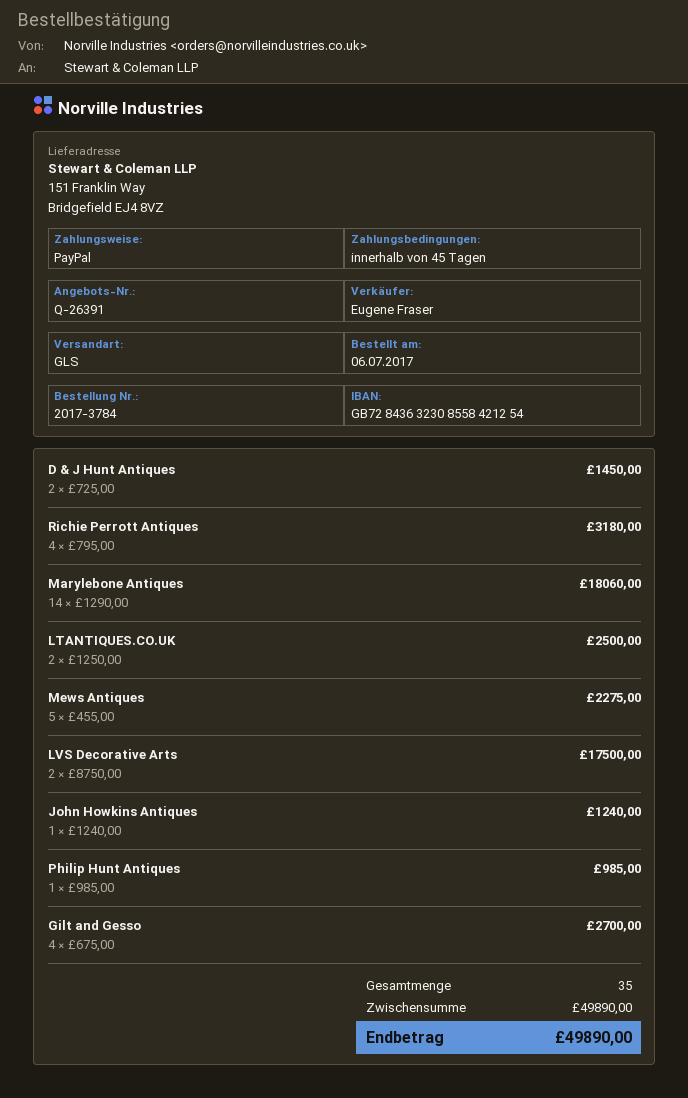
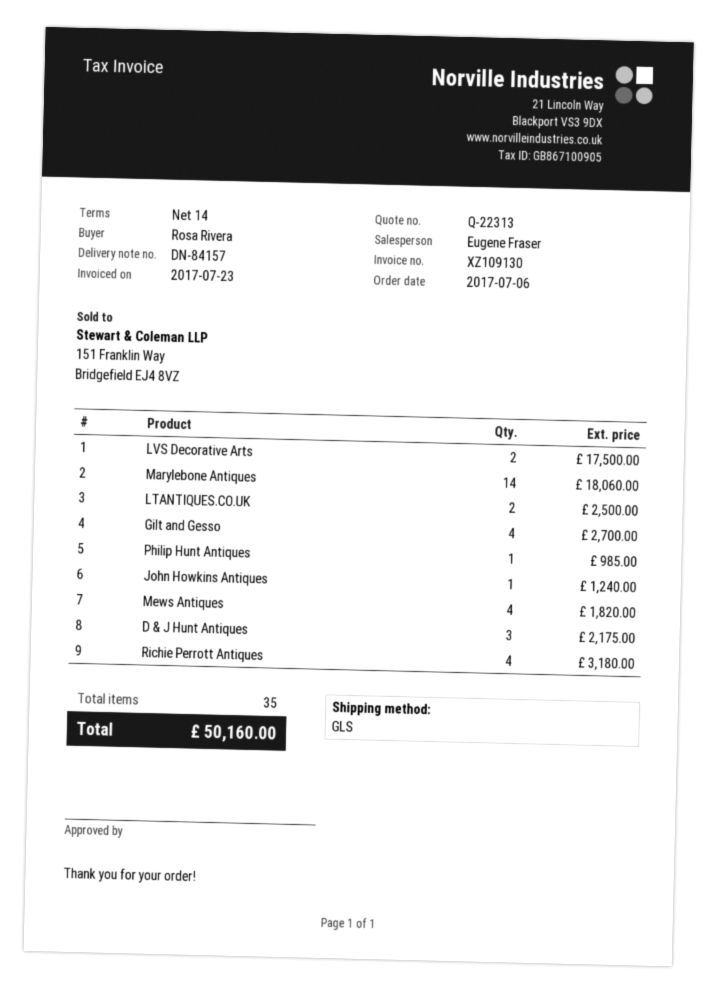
quote number: Q-26391 -> Q-22313
payment terms: 45 days -> 14 days
D & J Hunt Antiques: 2 for 1450.00 -> 3 for 2175.00
Mews Antiques: 5 for 2275.00 -> 4 for 1820.00
total: 49890.00 -> 50160.00

